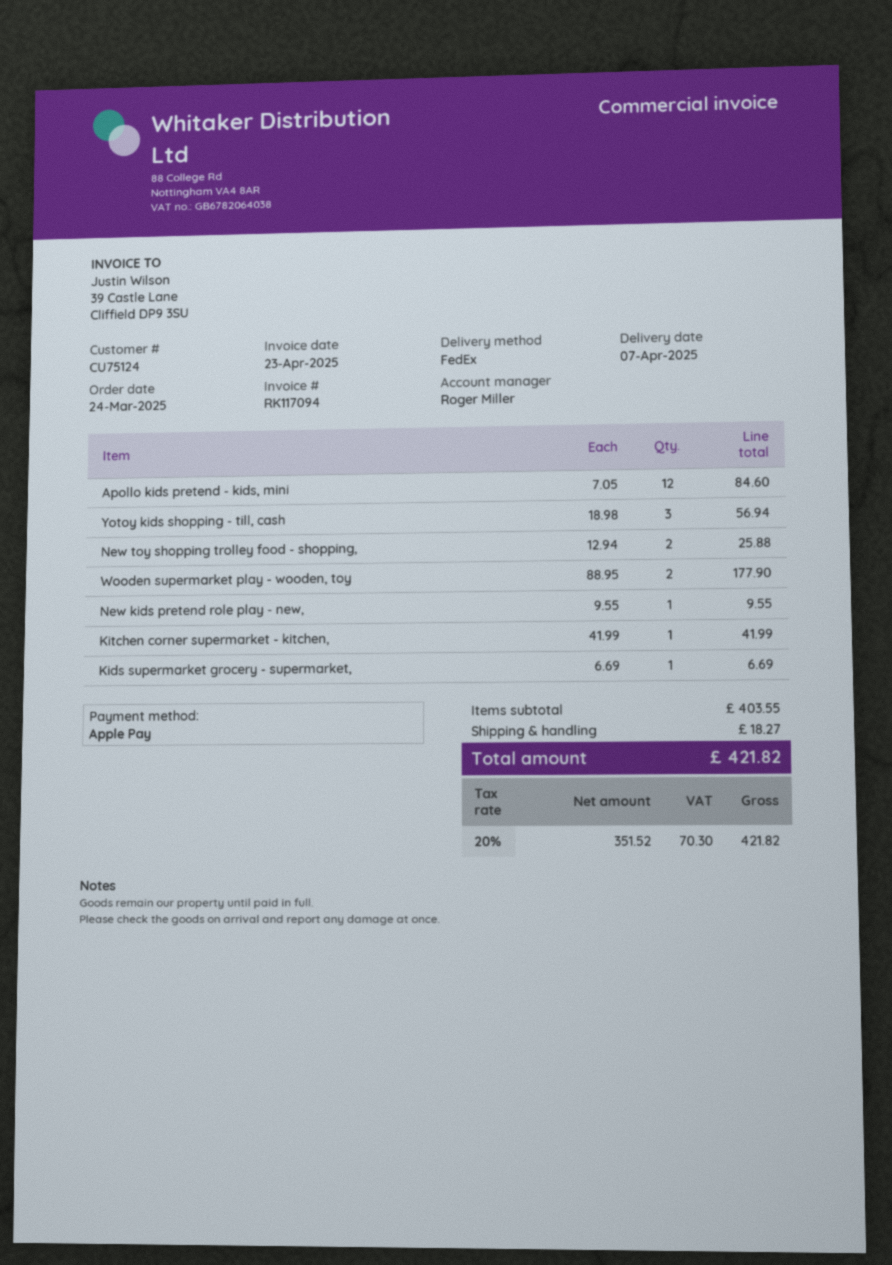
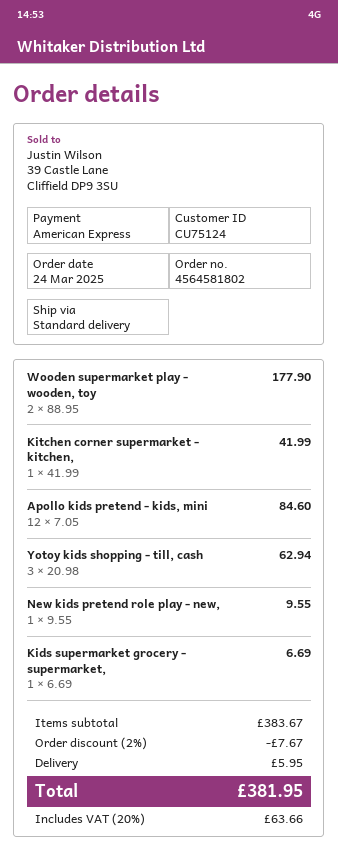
payment method: Apple Pay -> American Express
shipping method: FedEx -> standard
Yotoy kids shopping - till, cash: 3 x 18.98 = 56.94 -> 3 x 20.98 = 62.94
New toy shopping trolley food - shopping,: 2 x 12.94 = 25.88 -> none
subtotal: 403.55 -> 383.67
discount: none -> 2% = 7.67
shipping: 18.27 -> 5.95
tax: 20% = 70.30 -> 20% = 63.66
total: 421.82 -> 381.95

